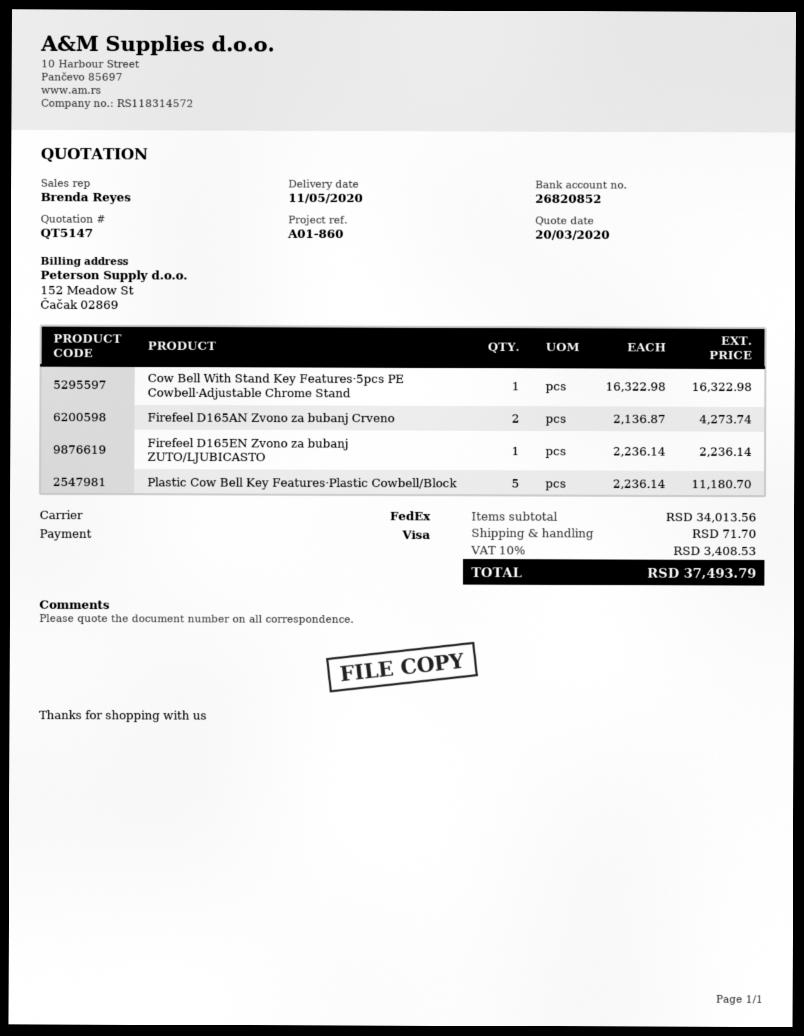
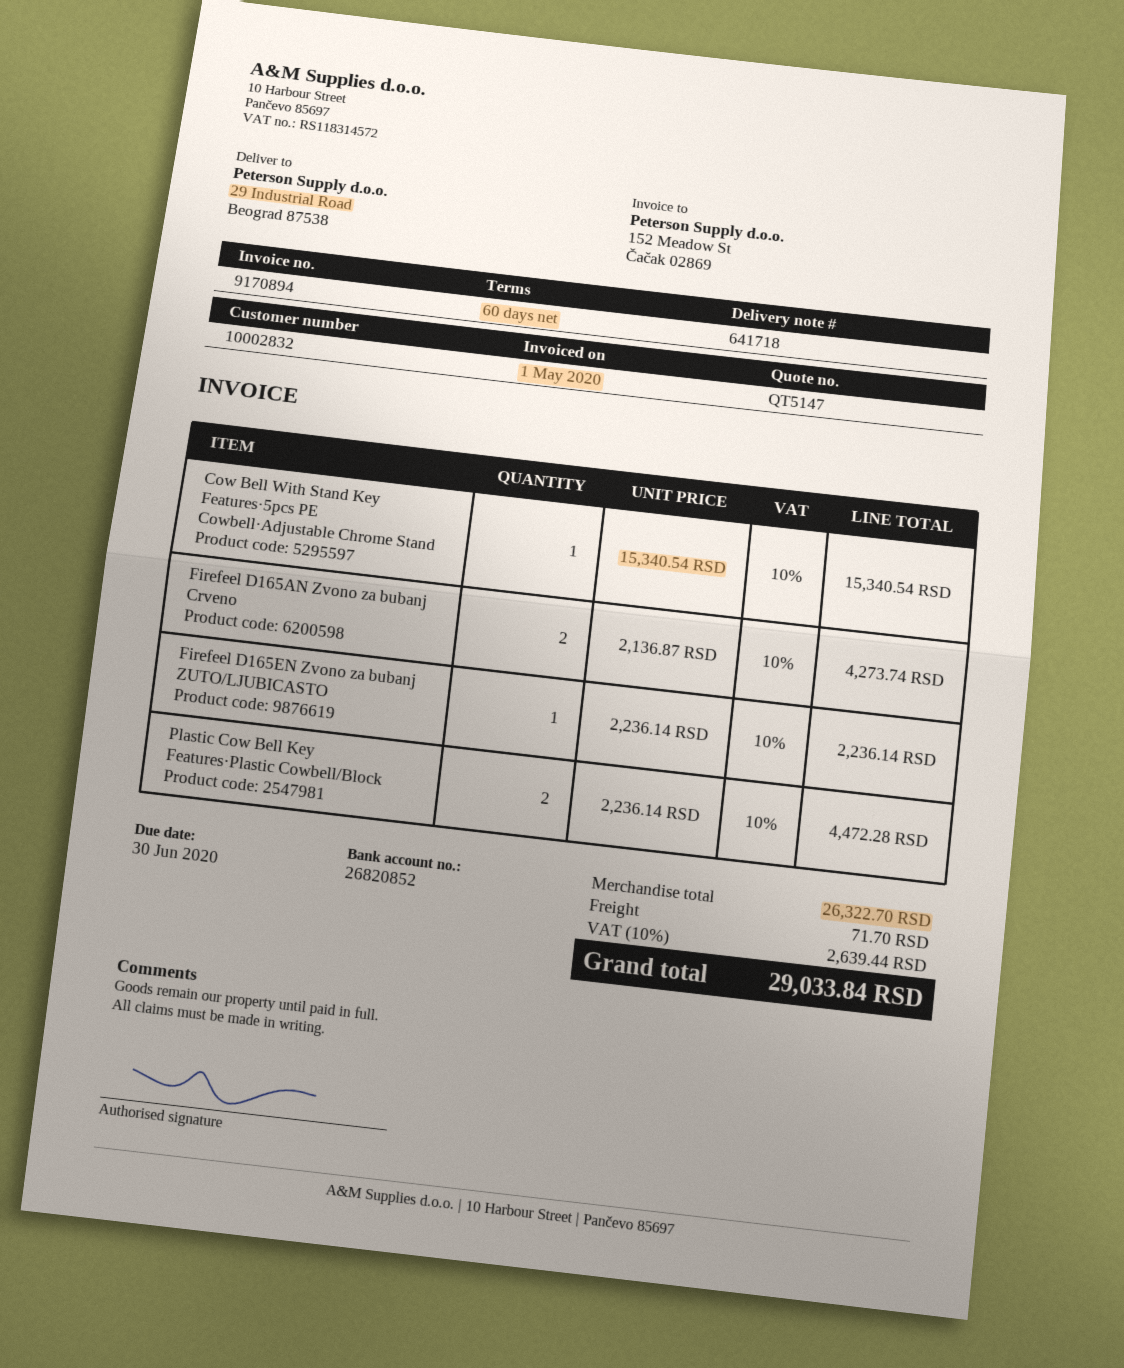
Cow Bell With Stand Key Features·5pcs PE Cowbell·Adjustable Chrome Stand: 1 x 16322.98 = 16322.98 -> 1 x 15340.54 = 15340.54
Plastic Cow Bell Key Features·Plastic Cowbell/Block: 5 x 2236.14 = 11180.70 -> 2 x 2236.14 = 4472.28
subtotal: 34013.56 -> 26322.70
tax: 10% = 3408.53 -> 10% = 2639.44
total: 37493.79 -> 29033.84

